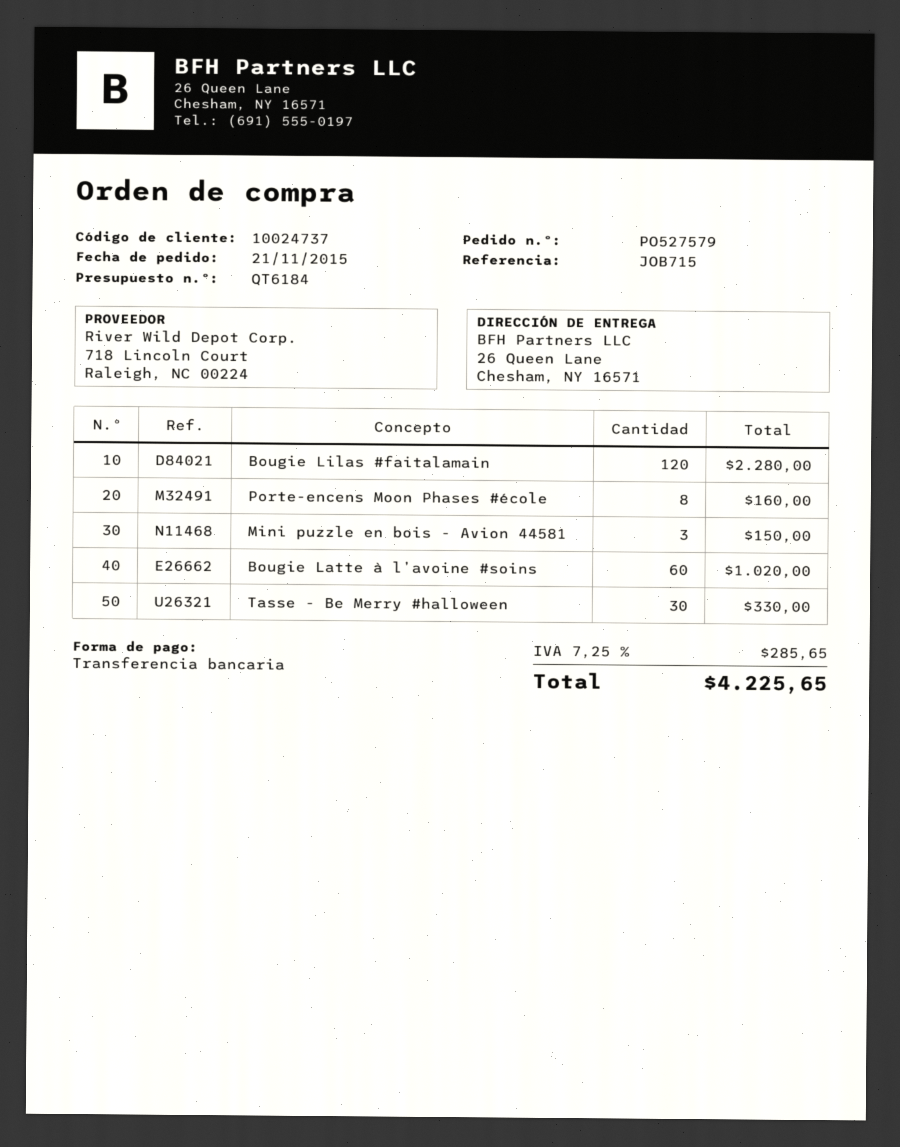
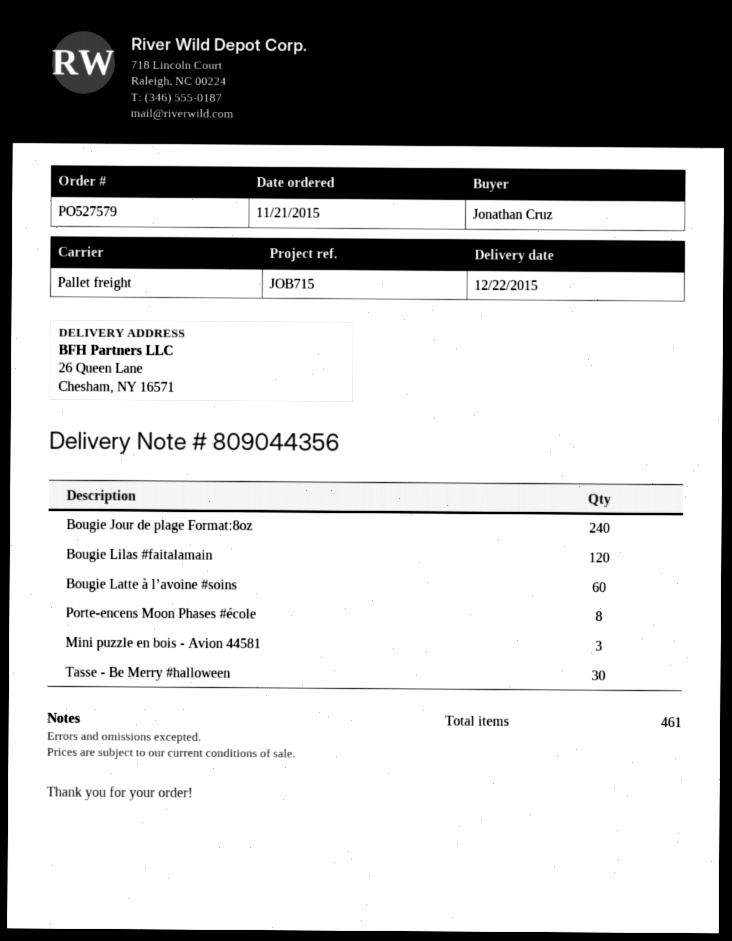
Bougie Jour de plage Format:8oz: none -> 240

